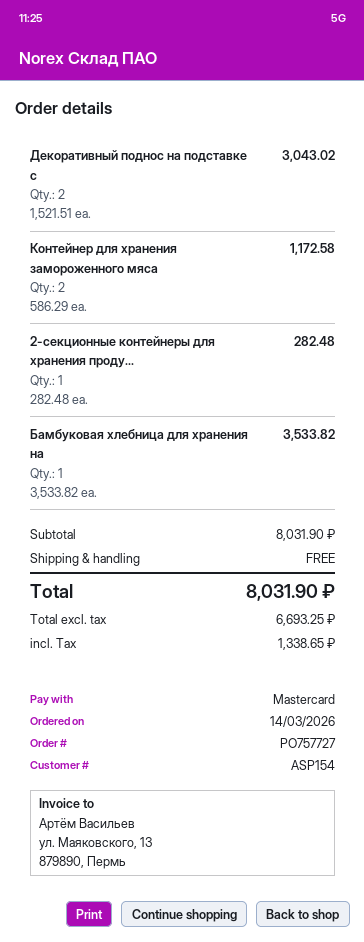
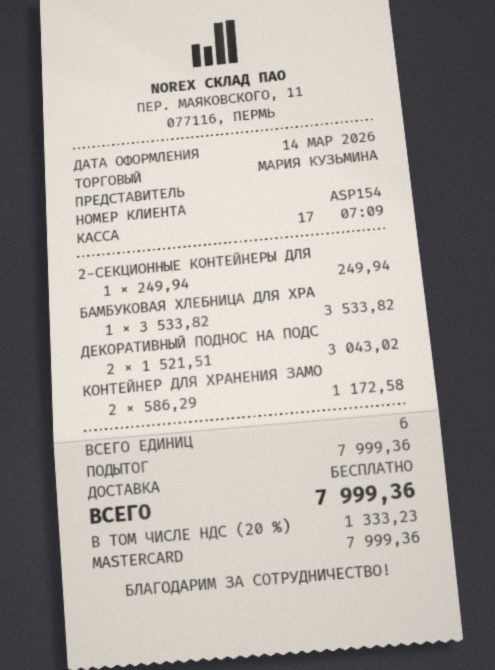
2-секционные контейнеры для хранения проду...: 1 x 282.48 = 282.48 -> 1 x 249.94 = 249.94
subtotal: 8031.90 -> 7999.36
tax: 1338.65 -> 1333.23
total: 8031.90 -> 7999.36

